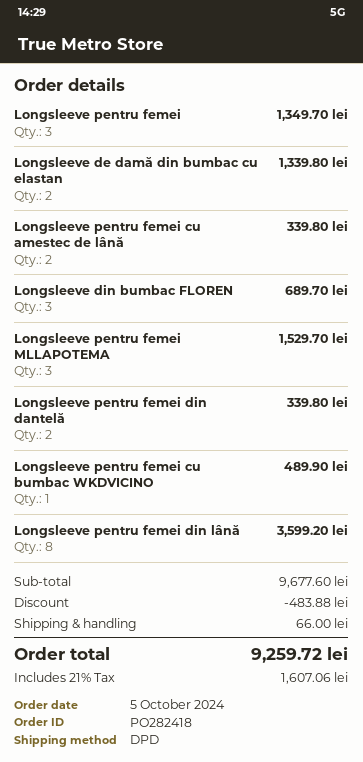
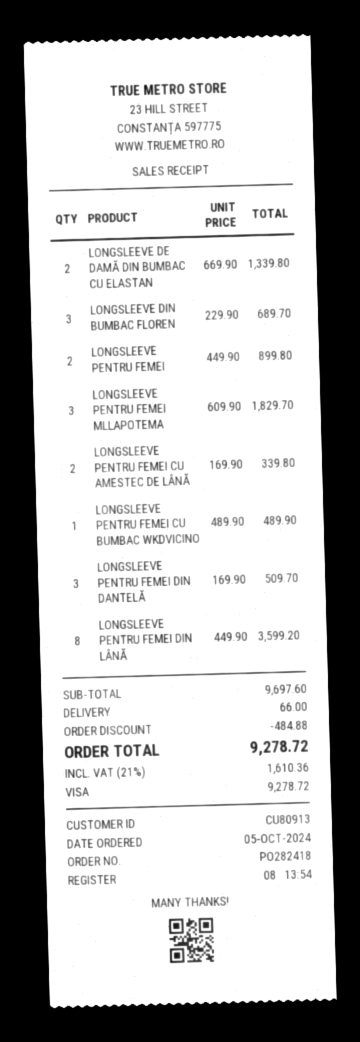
Longsleeve pentru femei: 3 for 1349.70 -> 2 for 899.80
Longsleeve pentru femei MLLAPOTEMA: 3 for 1529.70 -> 3 for 1829.70
Longsleeve pentru femei din dantelă: 2 for 339.80 -> 3 for 509.70
subtotal: 9677.60 -> 9697.60
discount: 483.88 -> 484.88
tax: 21% = 1607.06 -> 21% = 1610.36
total: 9259.72 -> 9278.72

